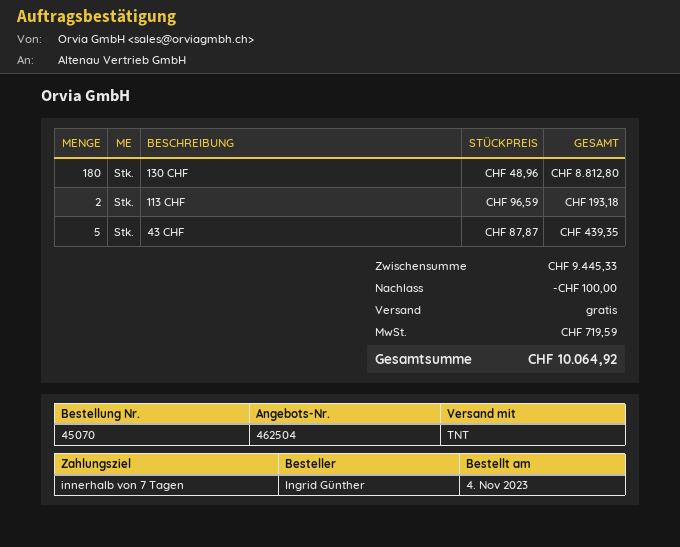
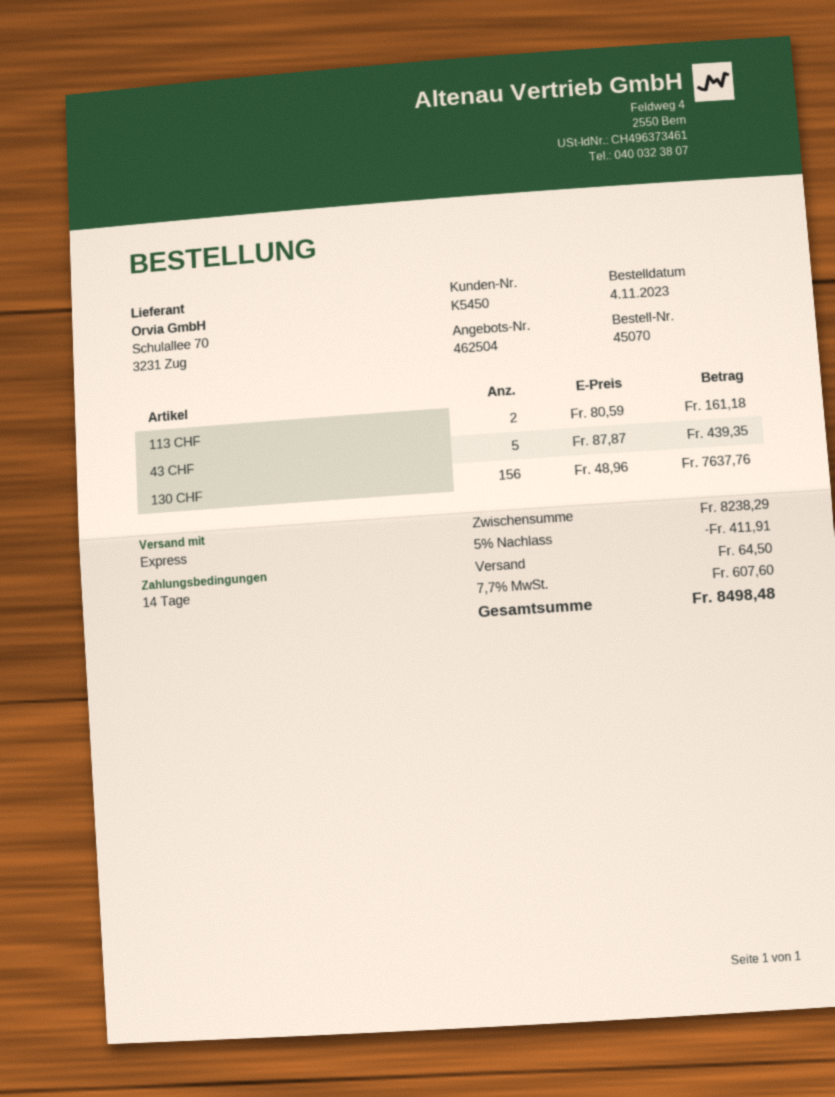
payment terms: 7 days -> 14 days
shipping method: TNT -> express
130 CHF: 180 x 48.96 = 8812.80 -> 156 x 48.96 = 7637.76
113 CHF: 2 x 96.59 = 193.18 -> 2 x 80.59 = 161.18
subtotal: 9445.33 -> 8238.29
discount: 100.00 -> 411.91
shipping: 0.00 -> 64.50
tax: 719.59 -> 607.60
total: 10064.92 -> 8498.48

